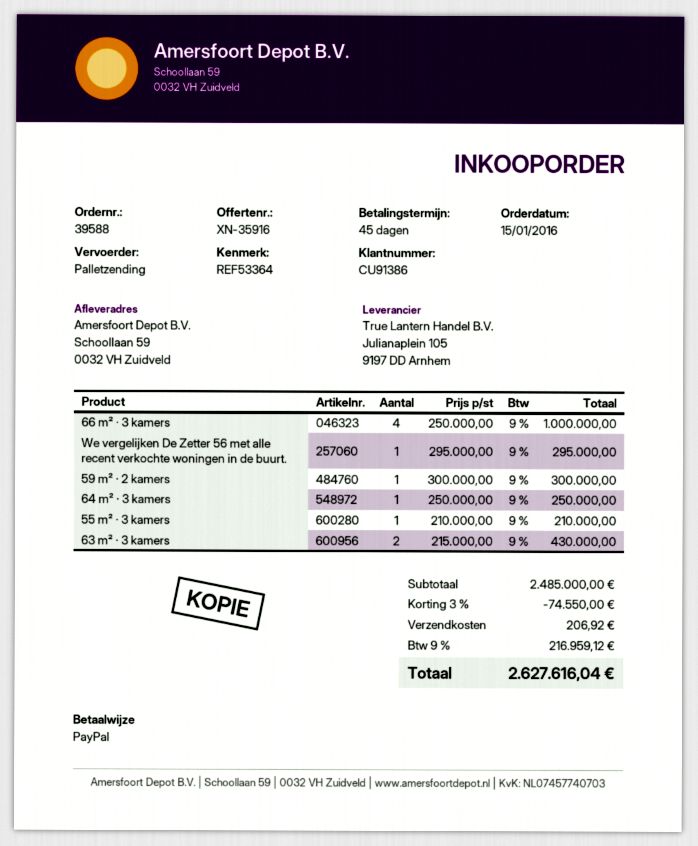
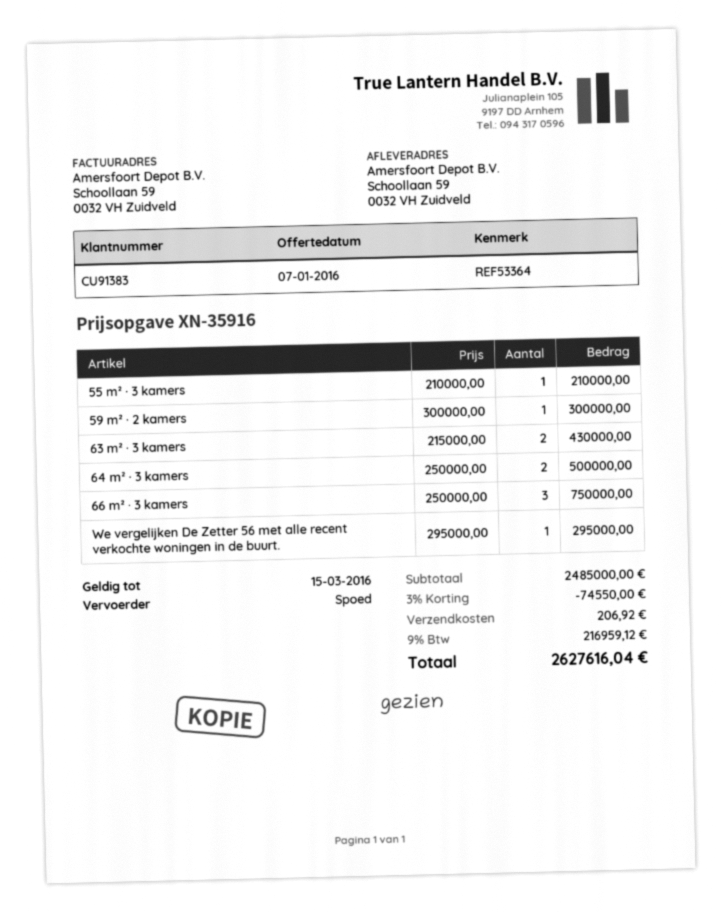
customer number: CU91386 -> CU91383
shipping method: pallet freight -> express
66 m² · 3 kamers: 4 x 250000.00 = 1000000.00 -> 3 x 250000.00 = 750000.00
64 m² · 3 kamers: 1 x 250000.00 = 250000.00 -> 2 x 250000.00 = 500000.00

